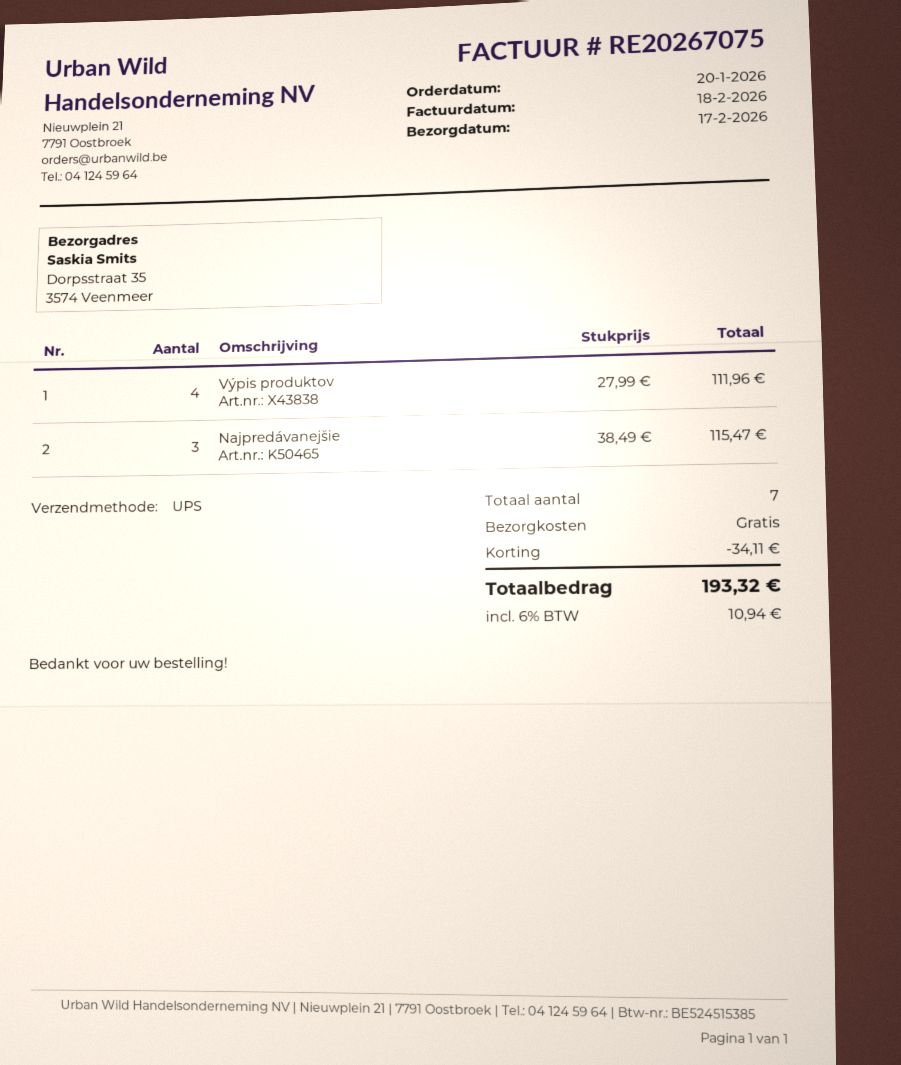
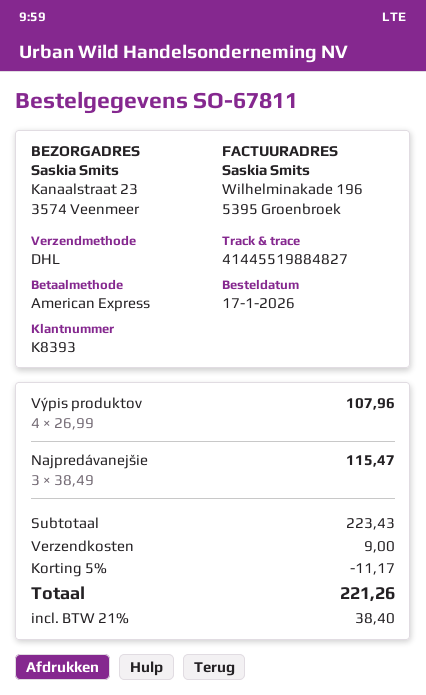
order date: 2026-01-20 -> 2026-01-17
shipping method: UPS -> DHL
ship to: Dorpsstraat 35, 3574 Veenmeer -> Kanaalstraat 23, 3574 Veenmeer
Výpis produktov: 4 x 27.99 = 111.96 -> 4 x 26.99 = 107.96
discount: 34.11 -> 11.17
shipping: 0.00 -> 9.00
tax: 6% = 10.94 -> 21% = 38.40
total: 193.32 -> 221.26

